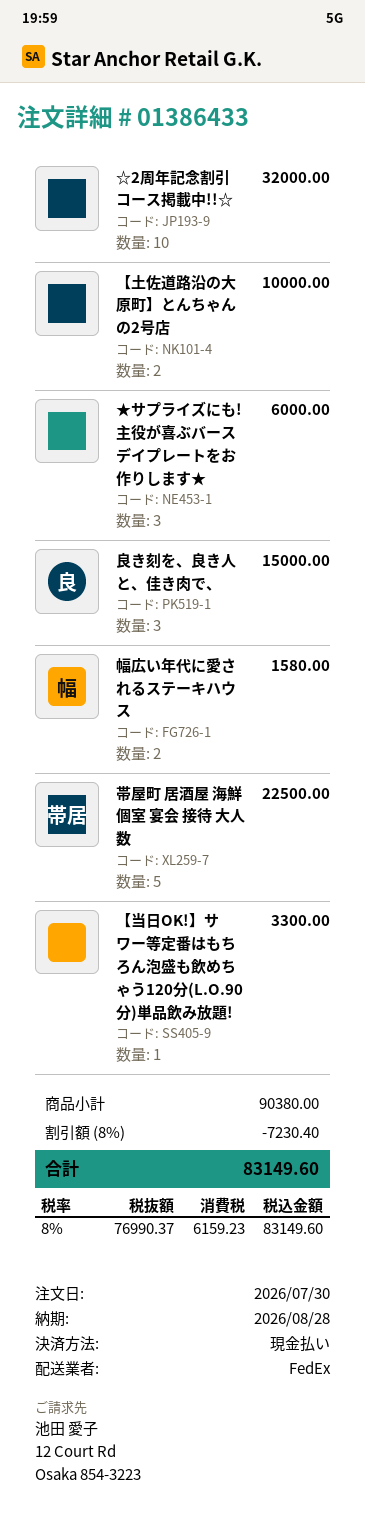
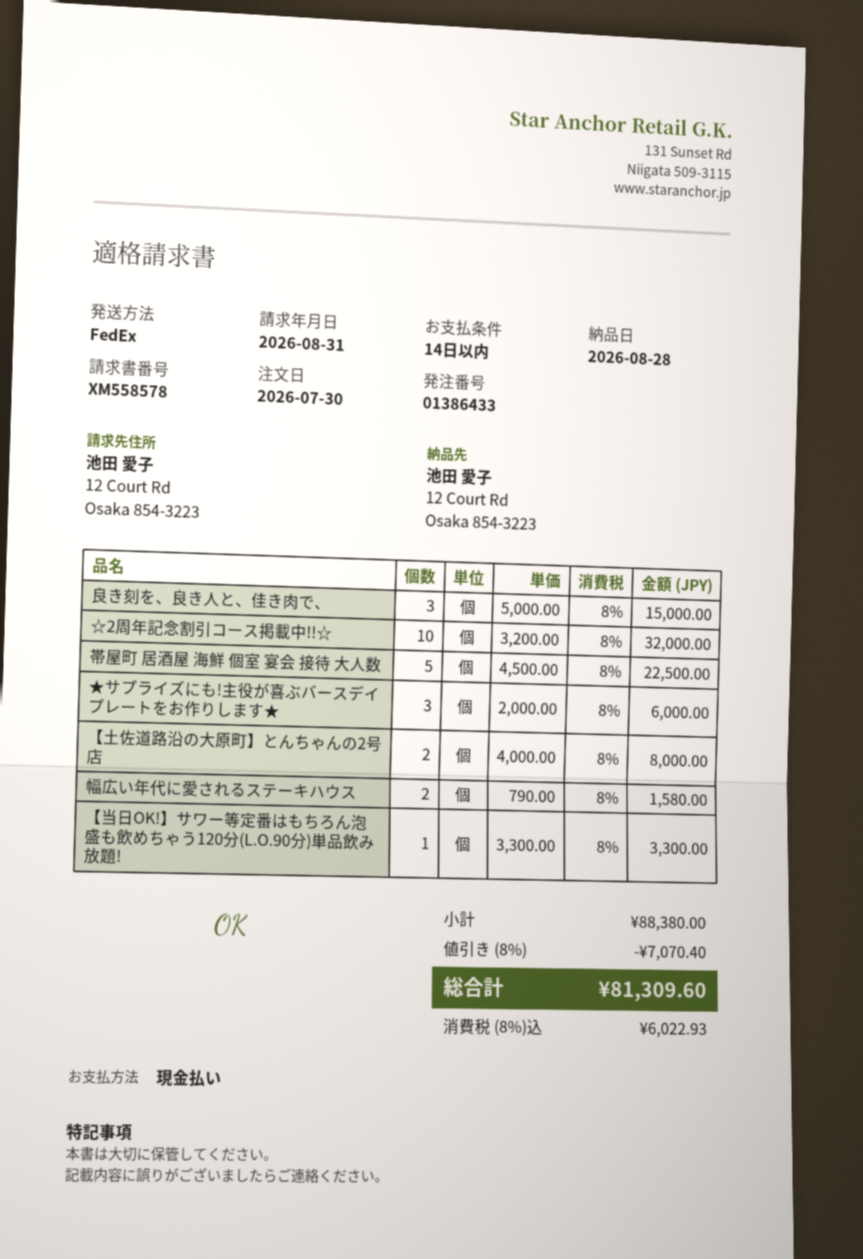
【土佐道路沿の大原町】とんちゃんの2号店: 2 for 10000.00 -> 2 for 8000.00
subtotal: 90380.00 -> 88380.00
discount: 8% = 7230.40 -> 8% = 7070.40
tax: 8% = 6159.23 -> 8% = 6022.93
total: 83149.60 -> 81309.60

